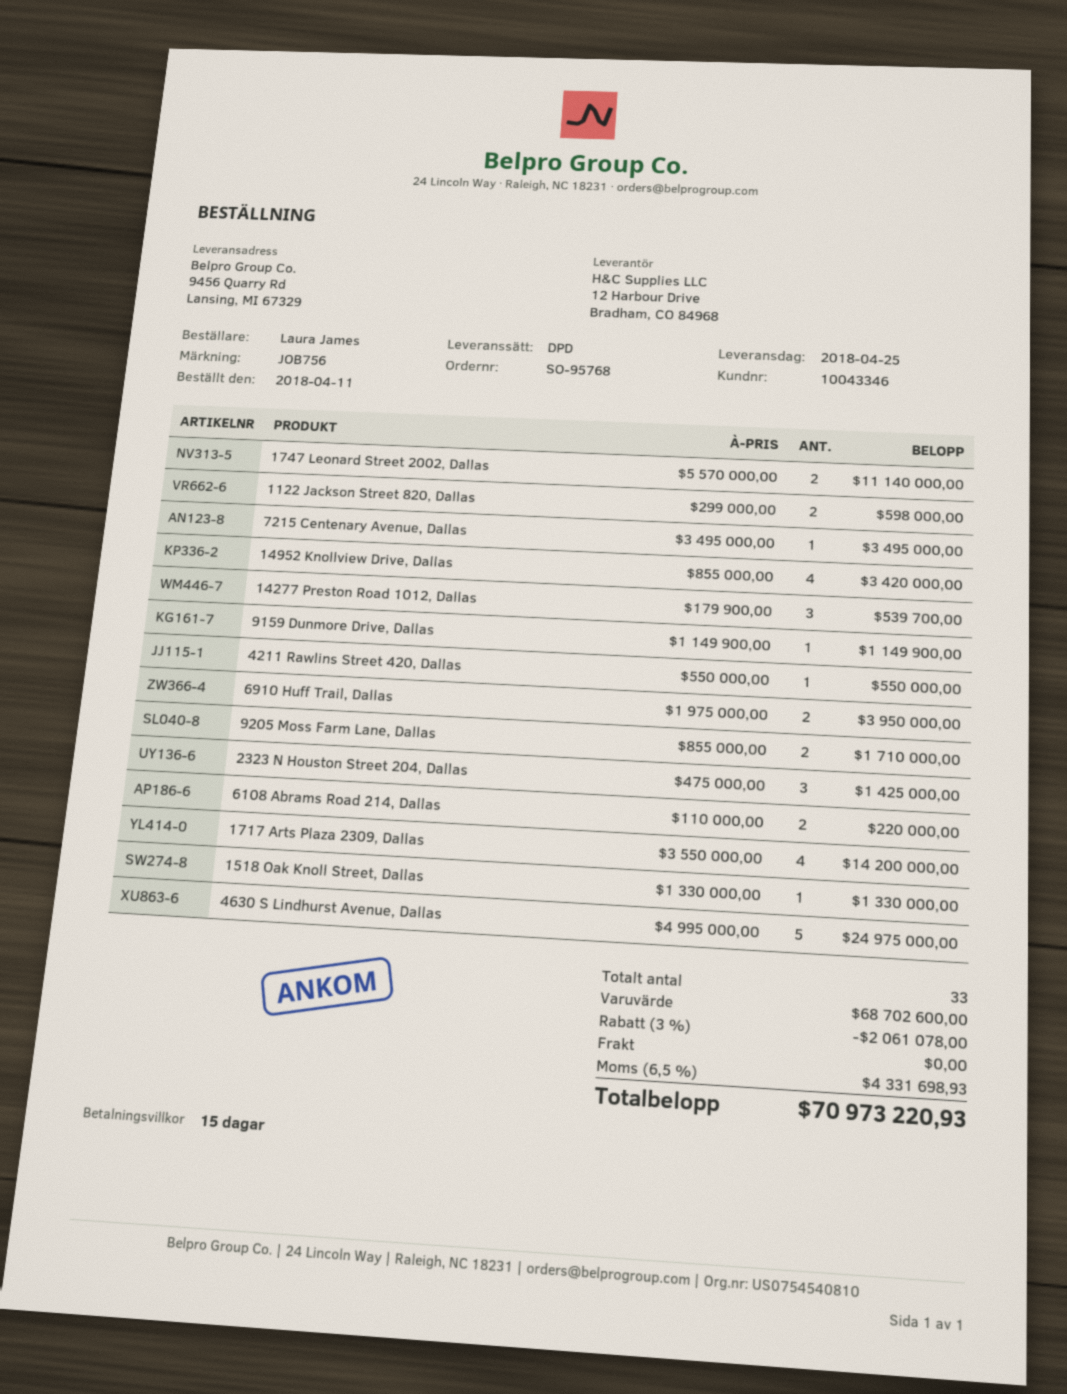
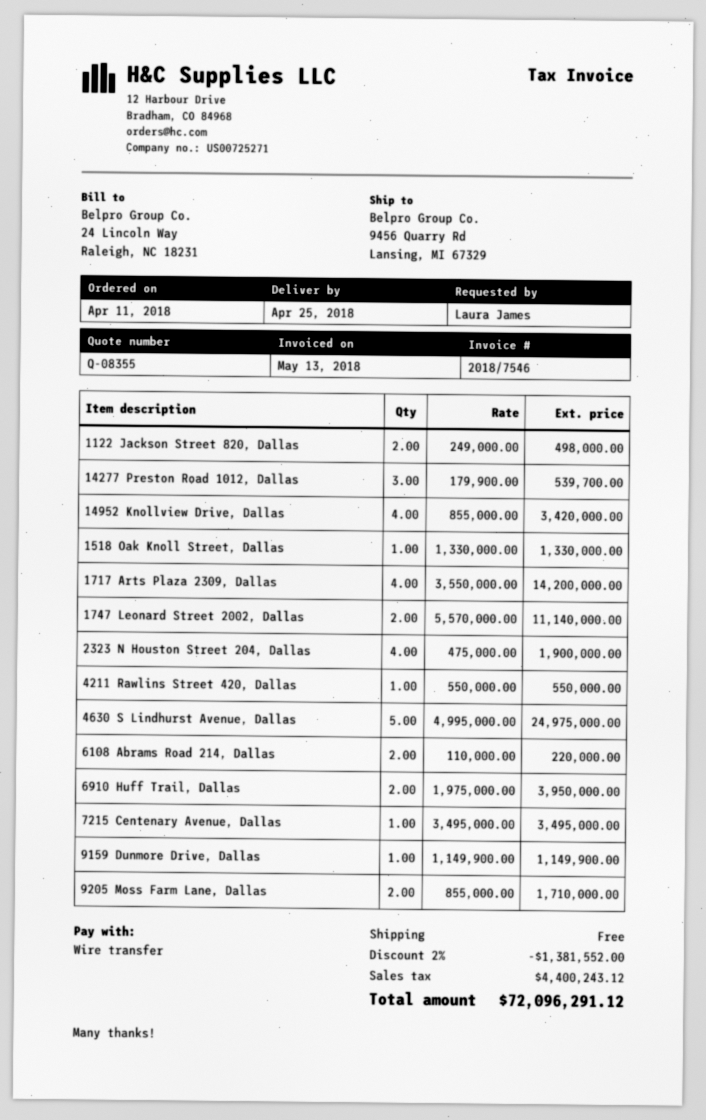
1122 Jackson Street 820, Dallas: 2 x 299000.00 = 598000.00 -> 2 x 249000.00 = 498000.00
2323 N Houston Street 204, Dallas: 3 x 475000.00 = 1425000.00 -> 4 x 475000.00 = 1900000.00
discount: 3% = 2061078.00 -> 2% = 1381552.00
tax: 4331698.93 -> 4400243.12
total: 70973220.93 -> 72096291.12

